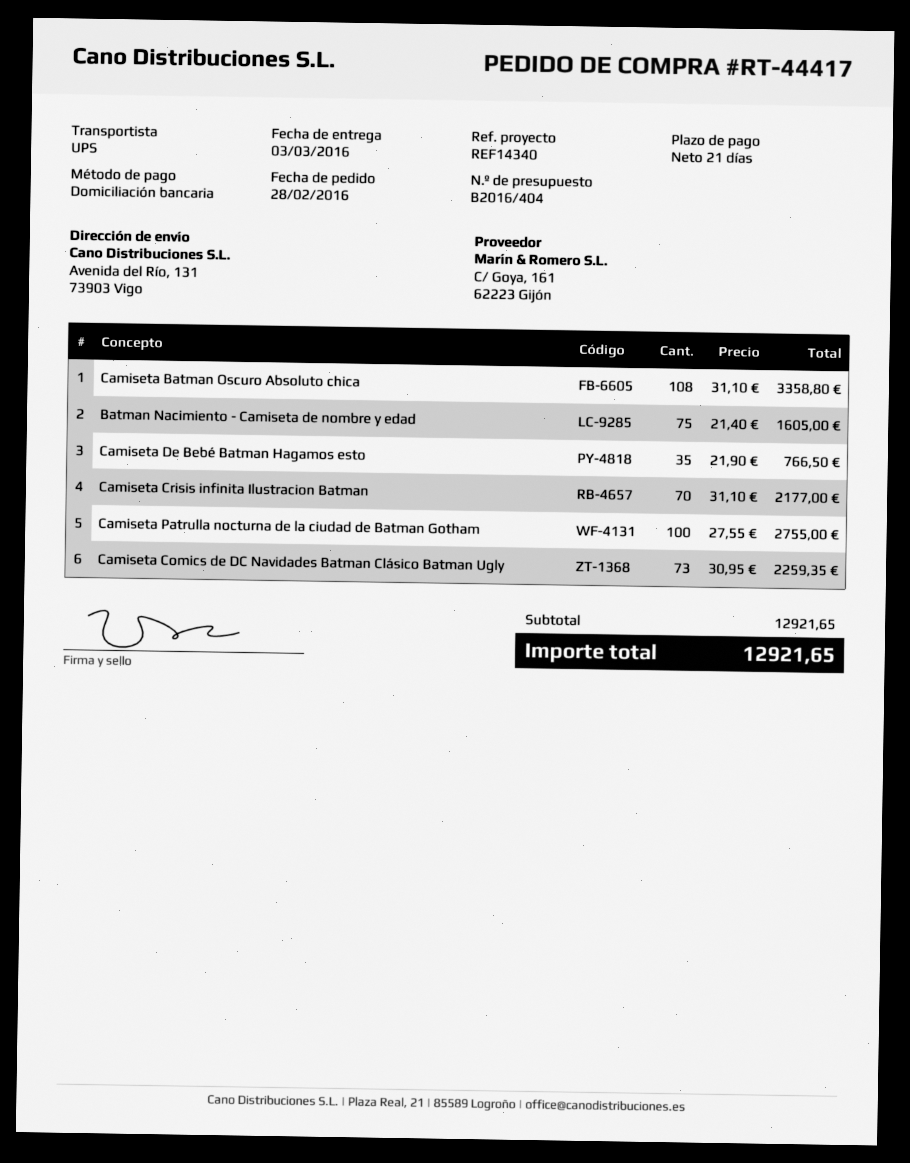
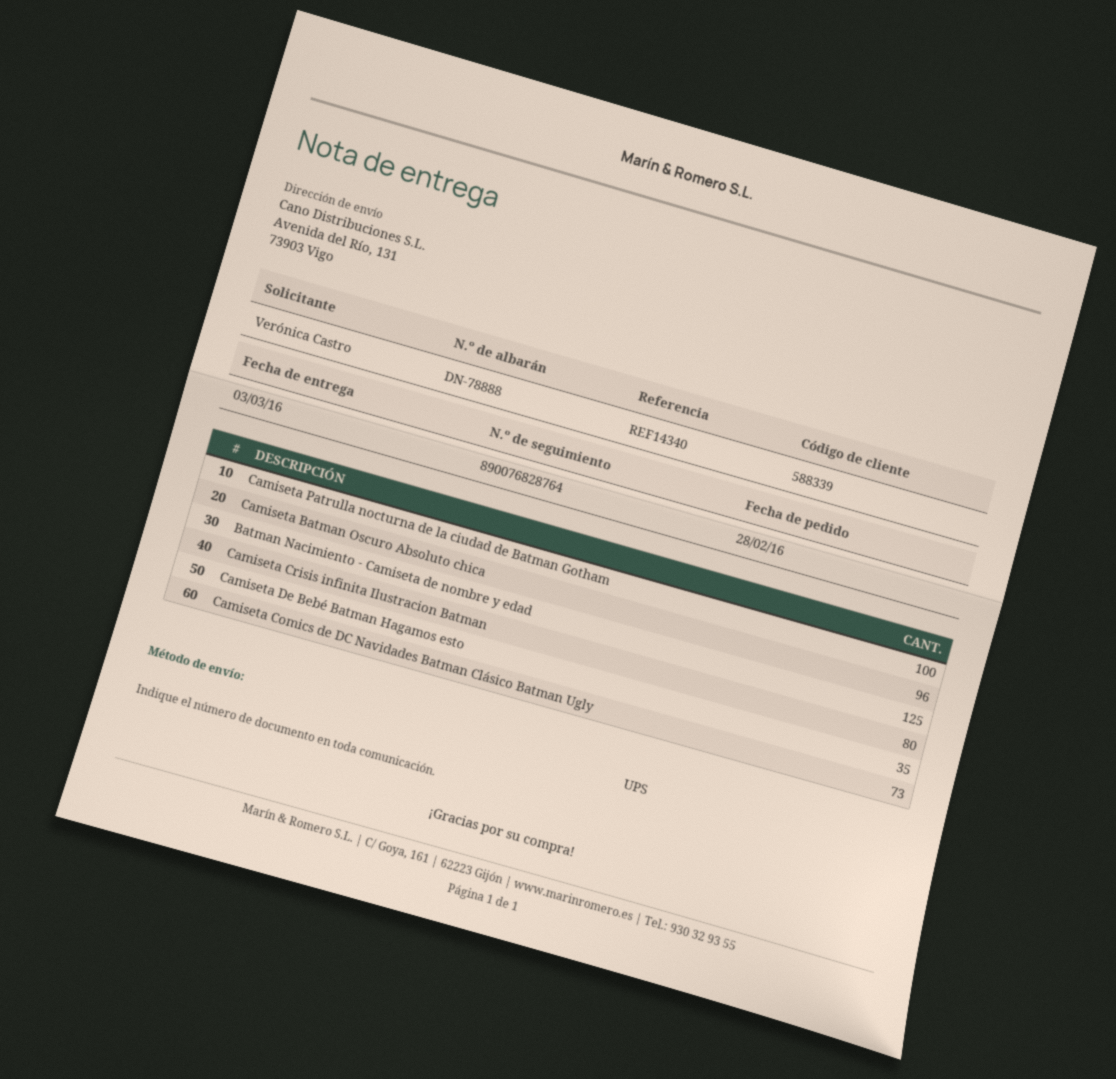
Camiseta Batman Oscuro Absoluto chica: 108 -> 96
Batman Nacimiento - Camiseta de nombre y edad: 75 -> 125
Camiseta Crisis infinita Ilustracion Batman: 70 -> 80

